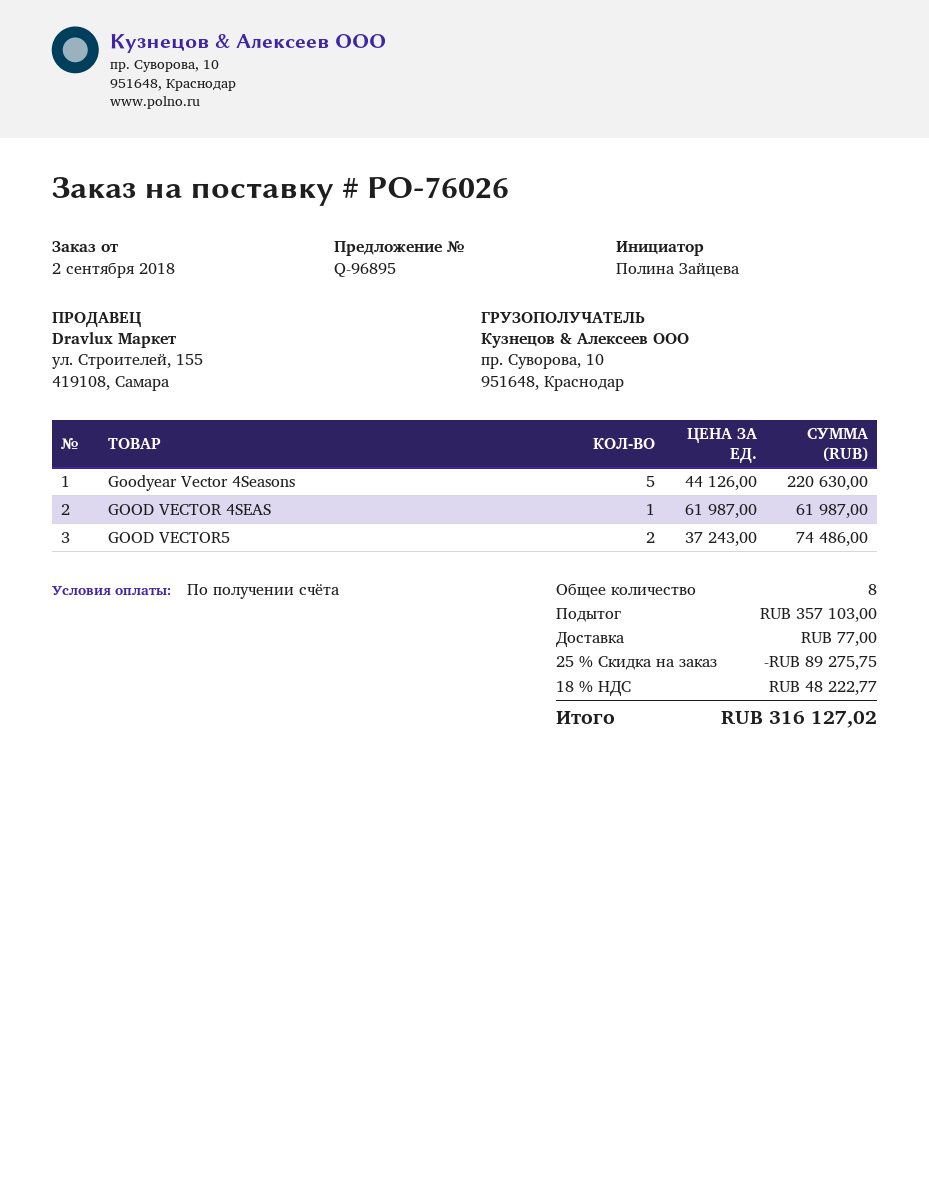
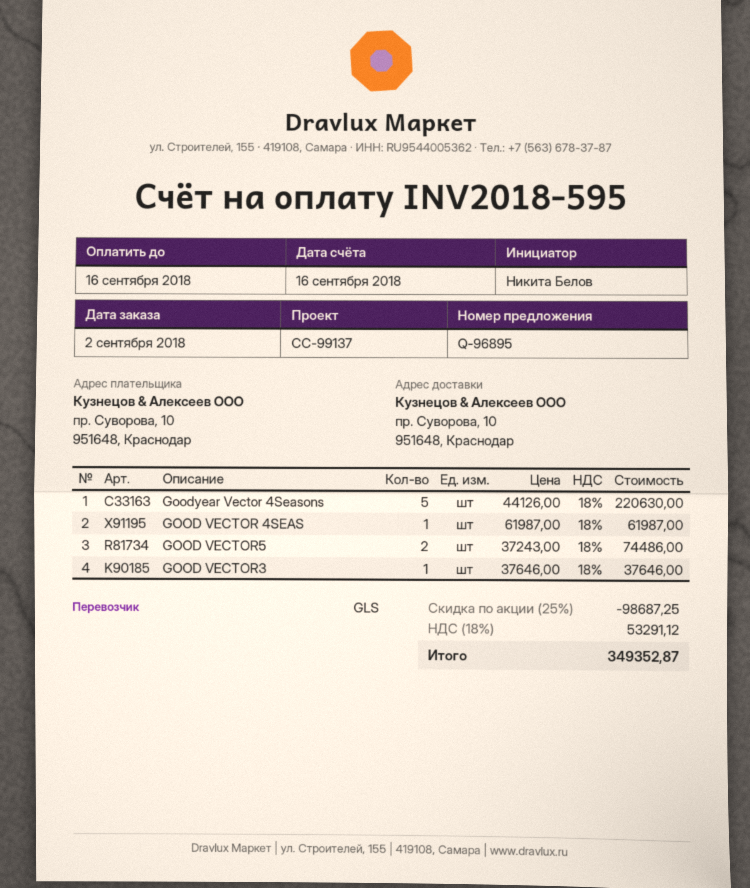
ordered by: Полина Зайцева -> Никита Белов
GOOD VECTOR3: none -> 1 x 37646.00 = 37646.00
discount: 25% = 89275.75 -> 25% = 98687.25
shipping: 77.00 -> none
tax: 18% = 48222.77 -> 18% = 53291.12
total: 316127.02 -> 349352.87

